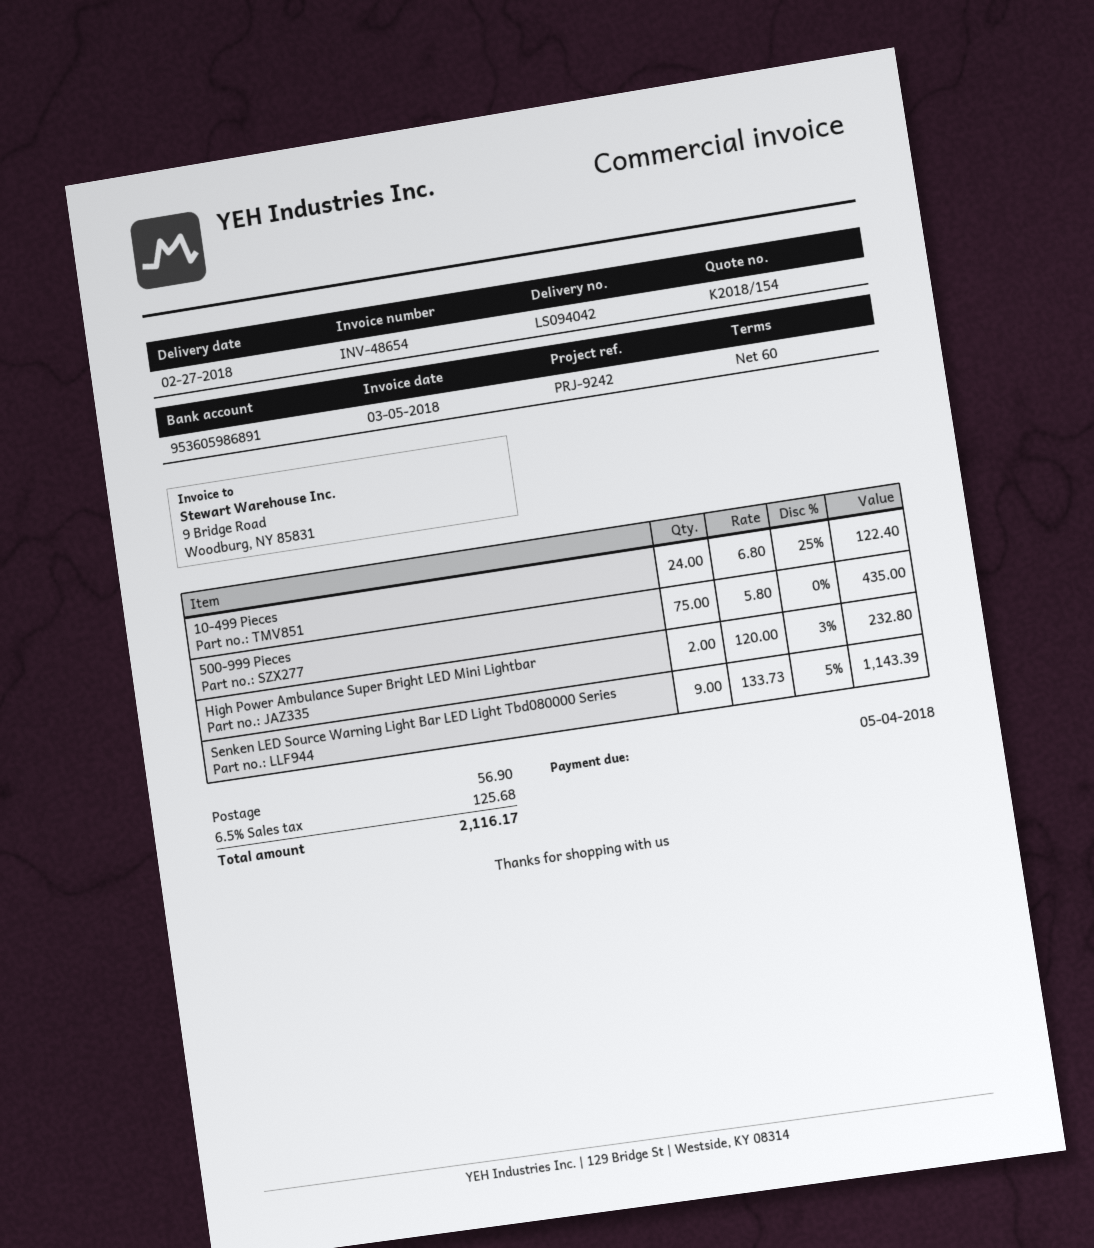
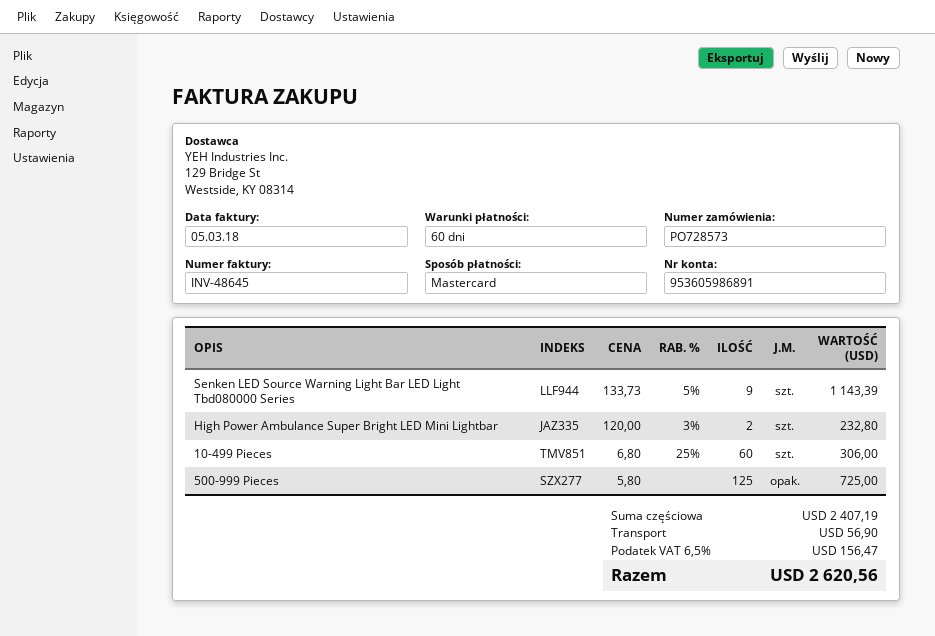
invoice number: INV-48654 -> INV-48645
10-499 Pieces: 24 x 6.80 - 25% = 122.40 -> 60 x 6.80 - 25% = 306.00
500-999 Pieces: 75 x 5.80 = 435.00 -> 125 x 5.80 = 725.00
tax: 6.5% = 125.68 -> 6.5% = 156.47
total: 2116.17 -> 2620.56

